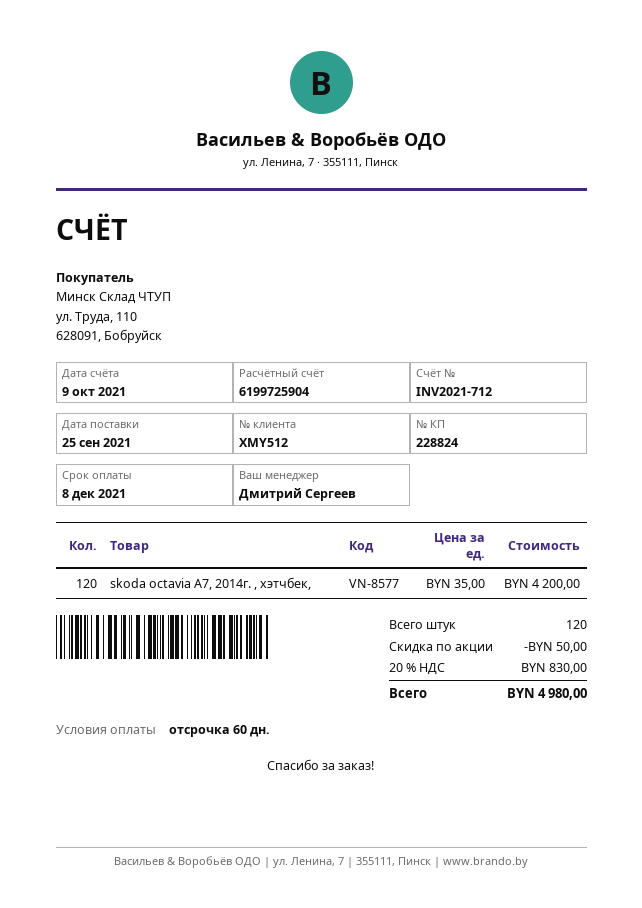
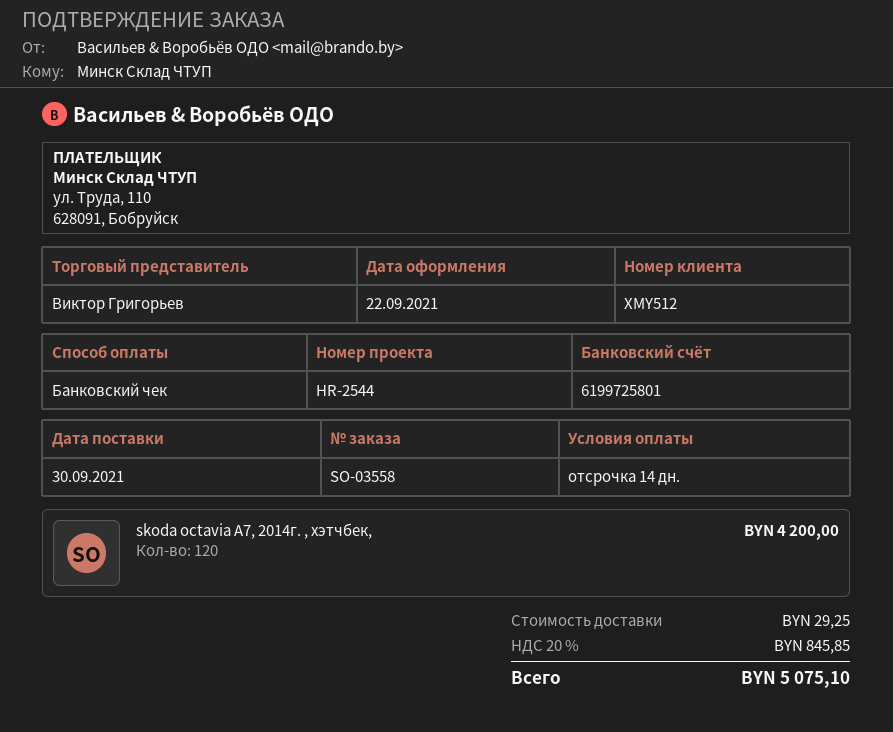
delivery date: 2021-09-25 -> 2021-09-30
payment terms: 60 days -> 14 days
sales rep: Дмитрий Сергеев -> Виктор Григорьев
bank account: 6199725904 -> 6199725801
discount: 50.00 -> none
shipping: none -> 29.25
tax: 20% = 830.00 -> 20% = 845.85
total: 4980.00 -> 5075.10

